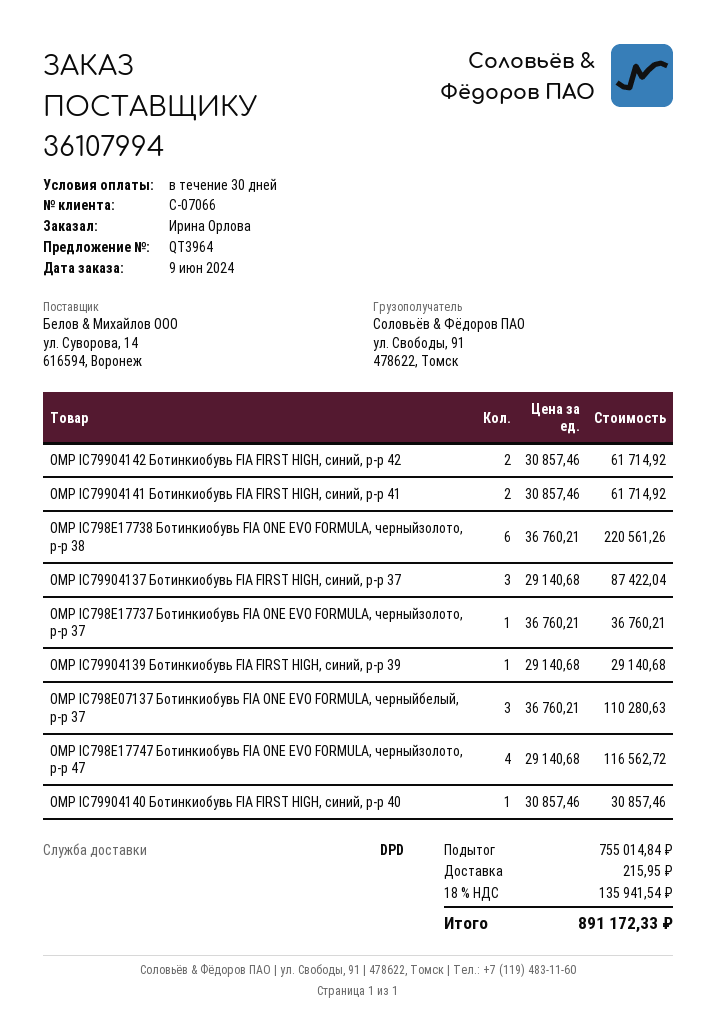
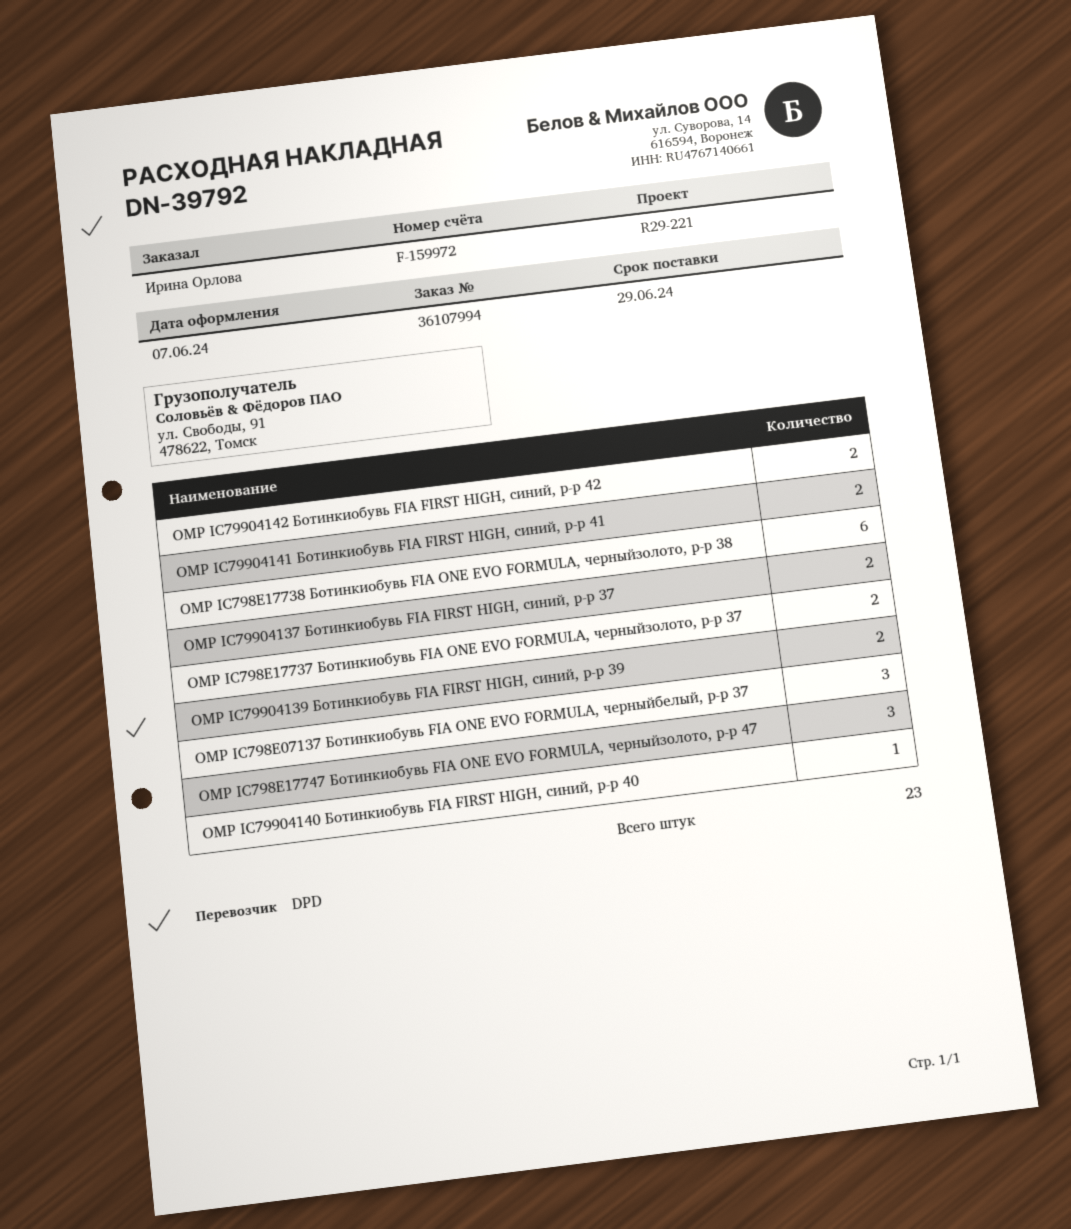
order date: 2024-06-09 -> 2024-06-07
OMP IC79904137 Ботинкиобувь FIA FIRST HIGH, синий, р-р 37: 3 -> 2
OMP IC798E17737 Ботинкиобувь FIA ONE EVO FORMULA, черныйзолото, р-р 37: 1 -> 2
OMP IC79904139 Ботинкиобувь FIA FIRST HIGH, синий, р-р 39: 1 -> 2
OMP IC798E17747 Ботинкиобувь FIA ONE EVO FORMULA, черныйзолото, р-р 47: 4 -> 3

